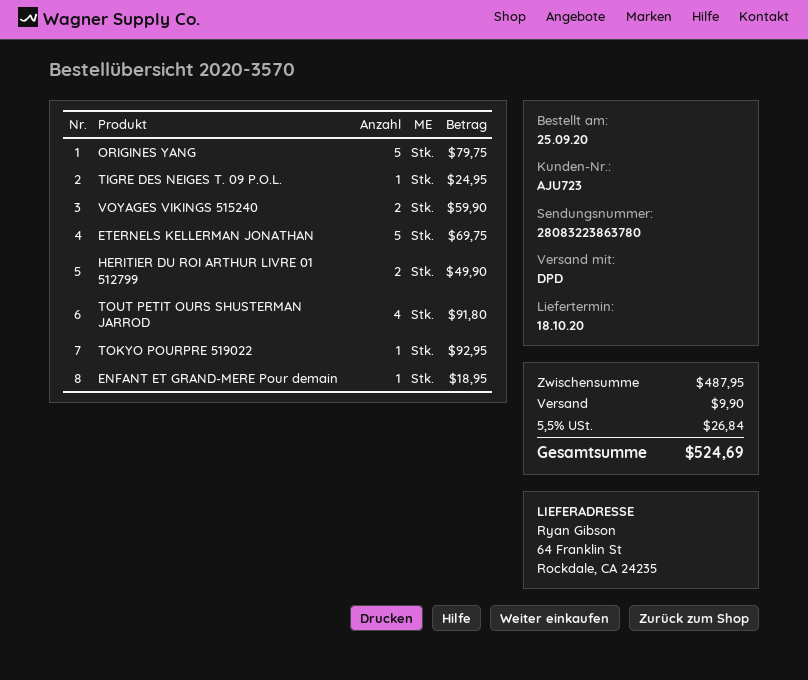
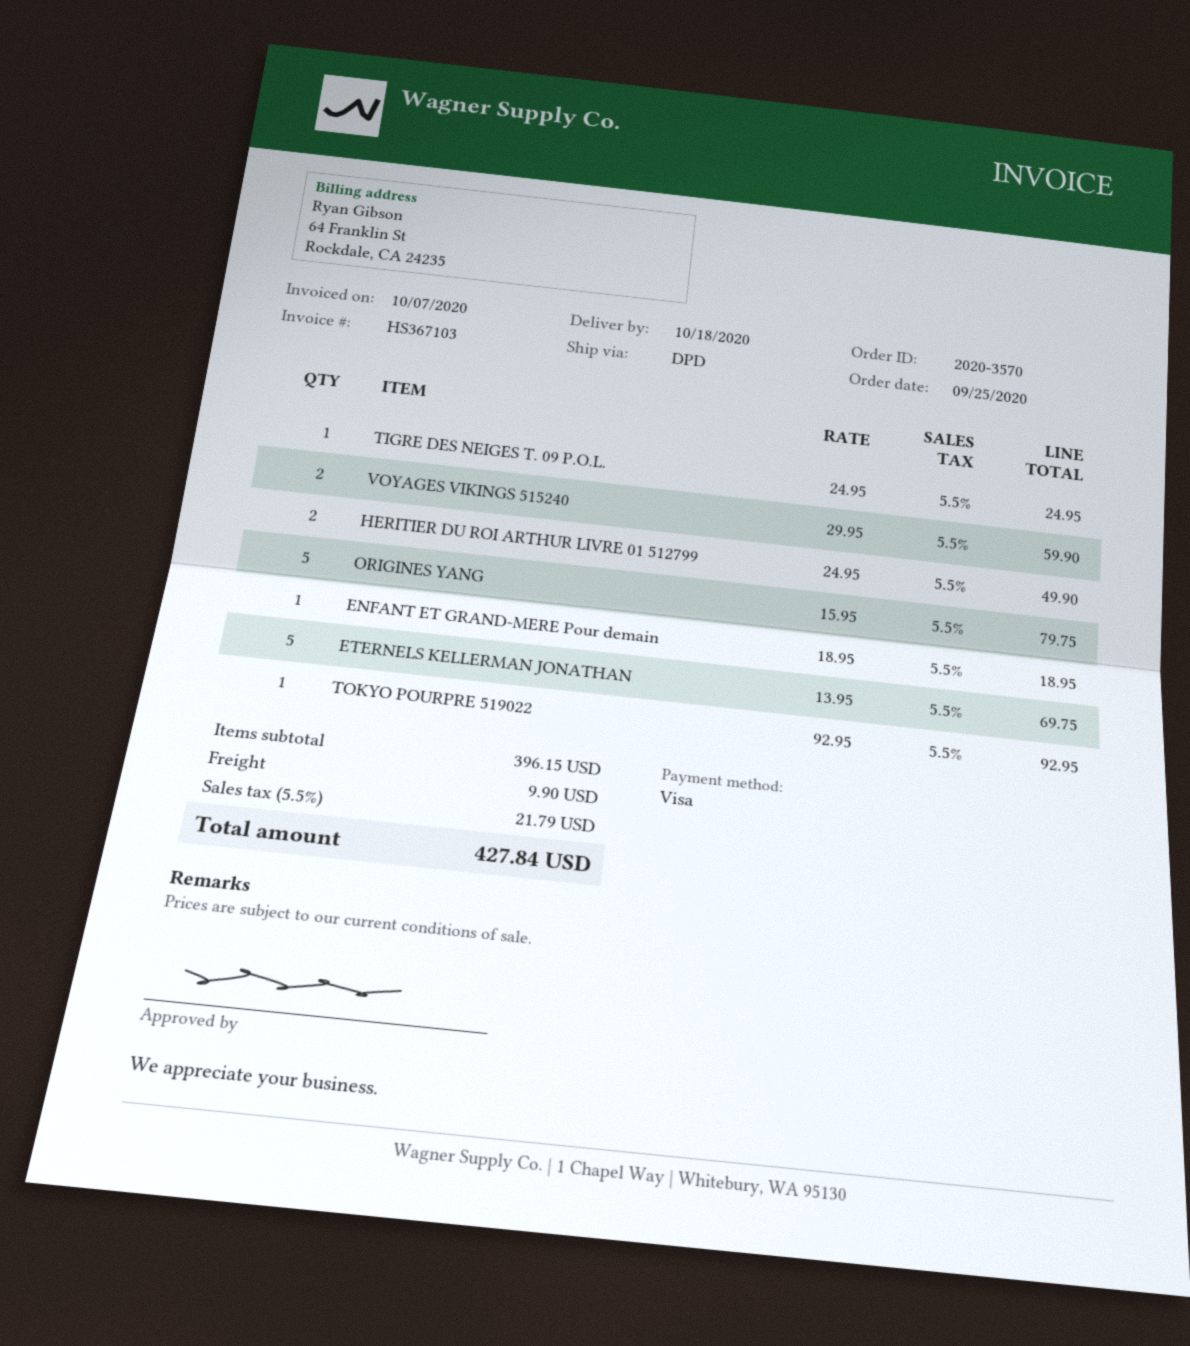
TOUT PETIT OURS SHUSTERMAN JARROD: 4 for 91.80 -> none
subtotal: 487.95 -> 396.15
tax: 5.5% = 26.84 -> 5.5% = 21.79
total: 524.69 -> 427.84

